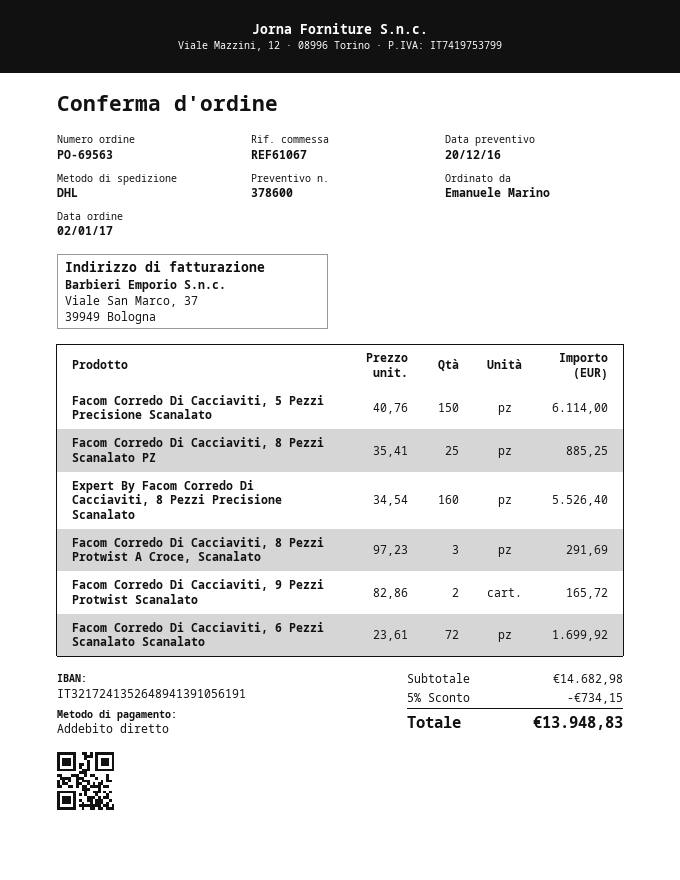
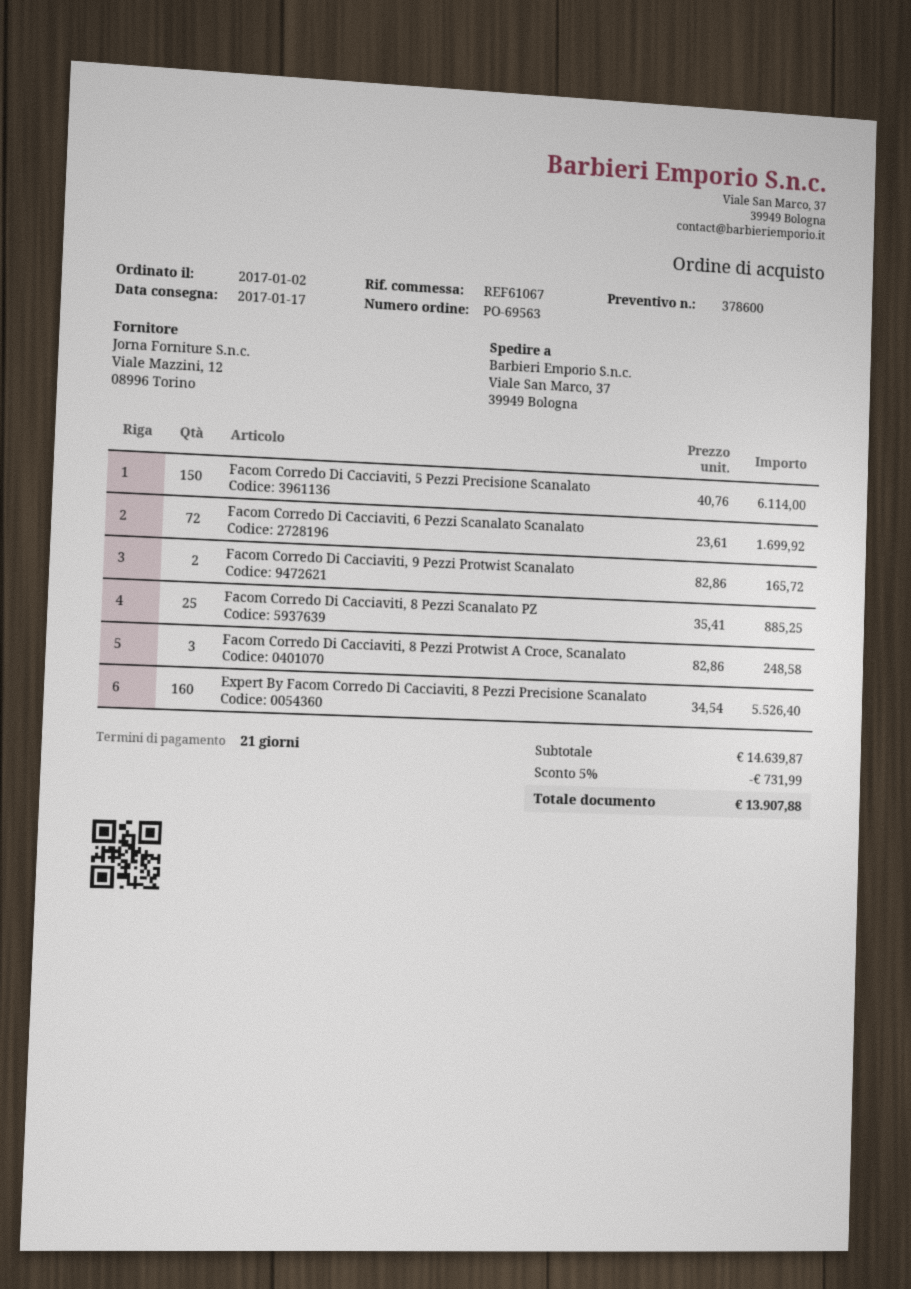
Facom Corredo Di Cacciaviti, 8 Pezzi Protwist A Croce, Scanalato: 3 x 97.23 = 291.69 -> 3 x 82.86 = 248.58
subtotal: 14682.98 -> 14639.87
discount: 5% = 734.15 -> 5% = 731.99
total: 13948.83 -> 13907.88

